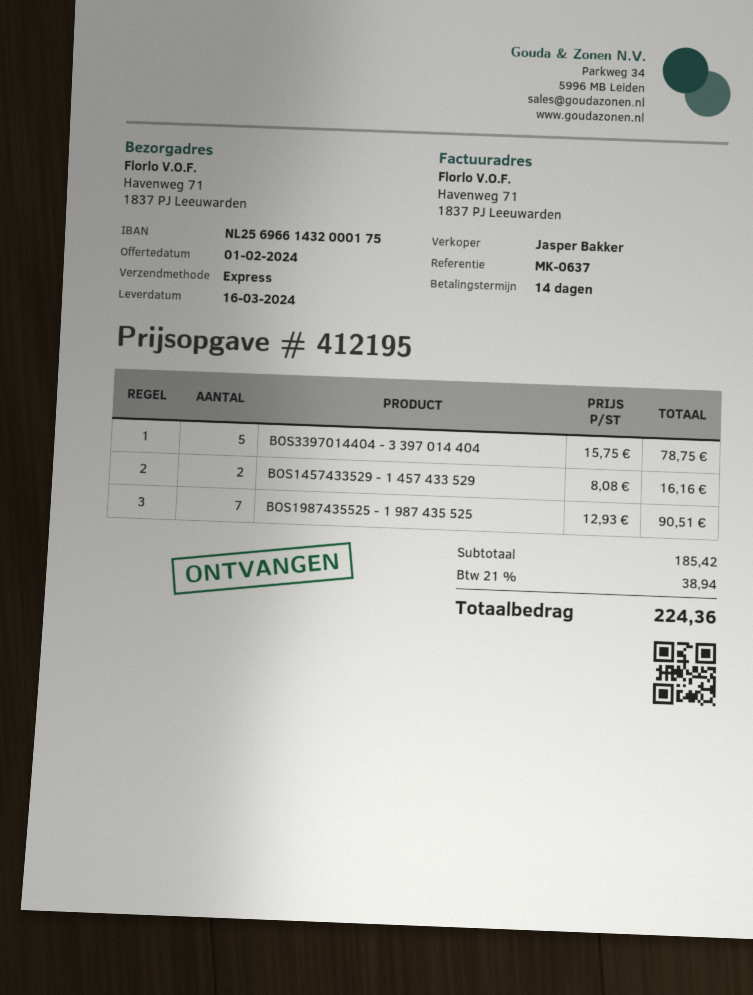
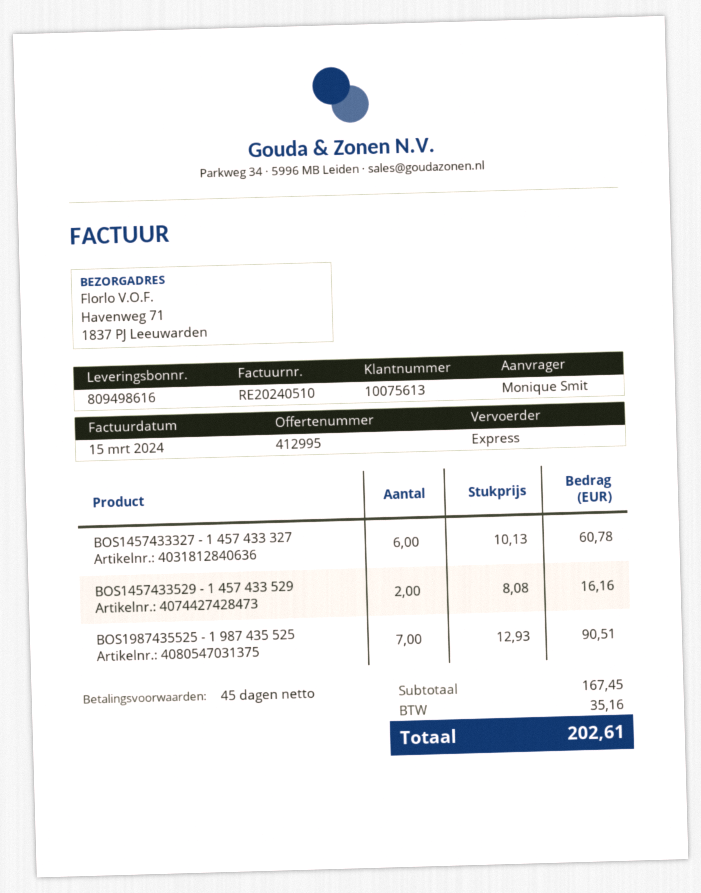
quote number: 412195 -> 412995
payment terms: 14 days -> 45 days
BOS3397014404 - 3 397 014 404: 5 x 15.75 = 78.75 -> none
BOS1457433327 - 1 457 433 327: none -> 6 x 10.13 = 60.78
subtotal: 185.42 -> 167.45
tax: 38.94 -> 35.16
total: 224.36 -> 202.61

